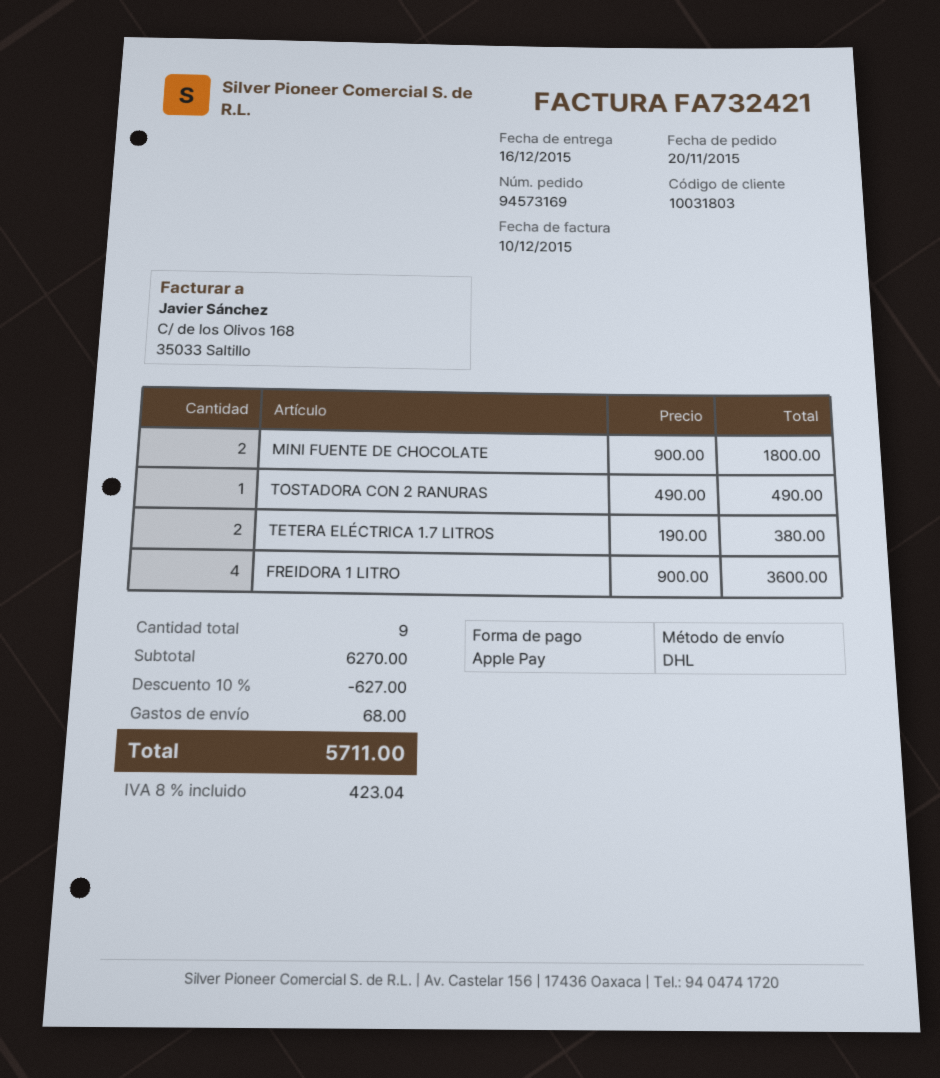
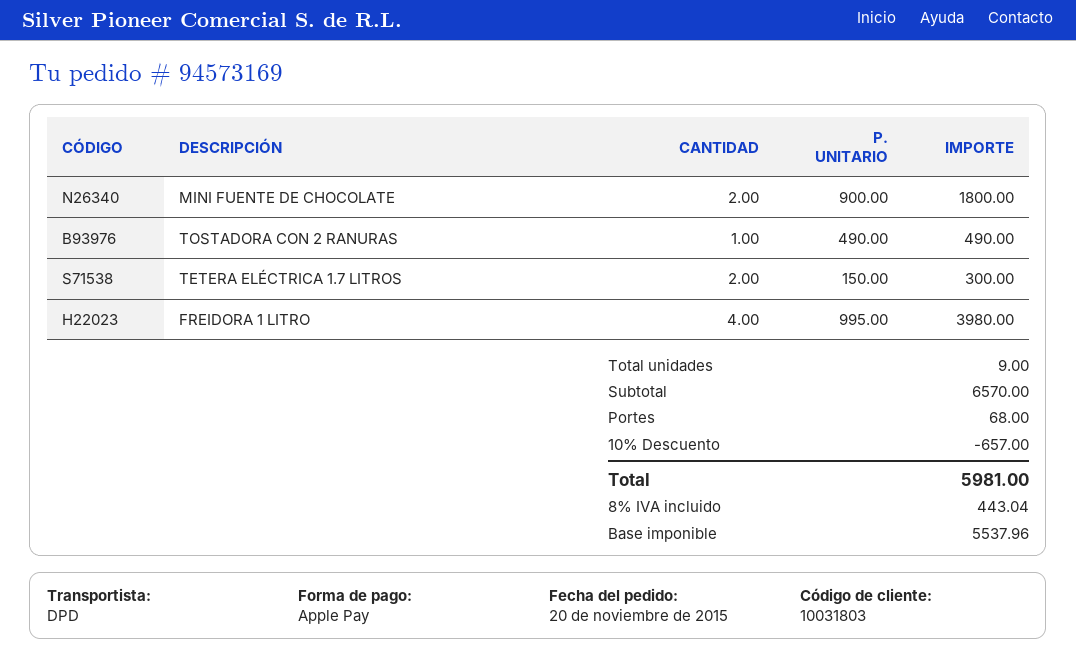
shipping method: DHL -> DPD
TETERA ELÉCTRICA 1.7 LITROS: 2 x 190.00 = 380.00 -> 2 x 150.00 = 300.00
FREIDORA 1 LITRO: 4 x 900.00 = 3600.00 -> 4 x 995.00 = 3980.00
subtotal: 6270.00 -> 6570.00
discount: 10% = 627.00 -> 10% = 657.00
tax: 8% = 423.04 -> 8% = 443.04
total: 5711.00 -> 5981.00

